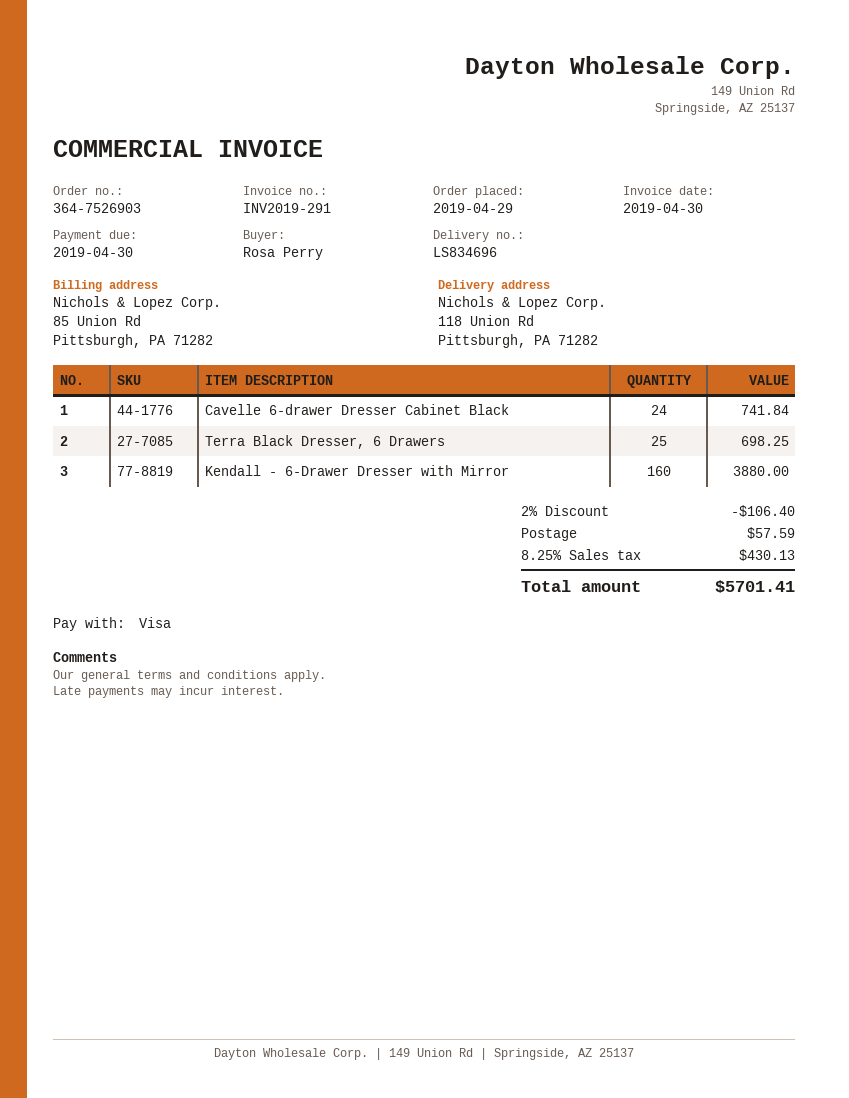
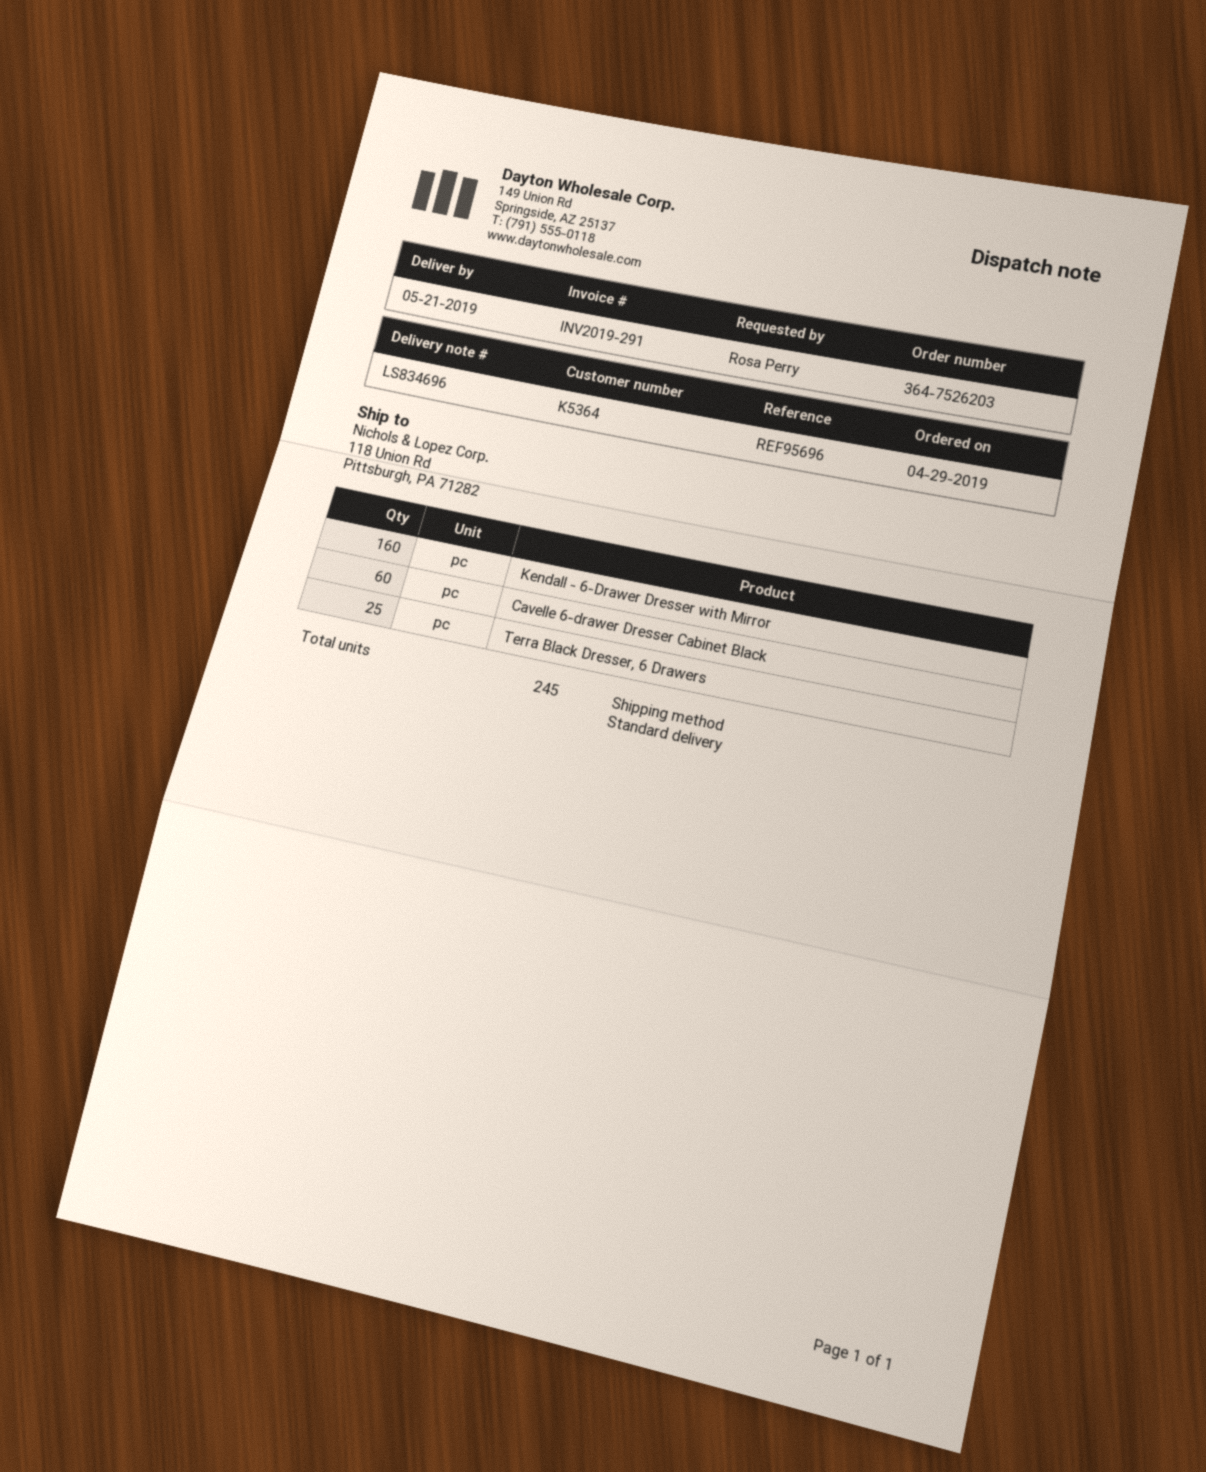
order number: 364-7526903 -> 364-7526203
Cavelle 6-drawer Dresser Cabinet Black: 24 -> 60

